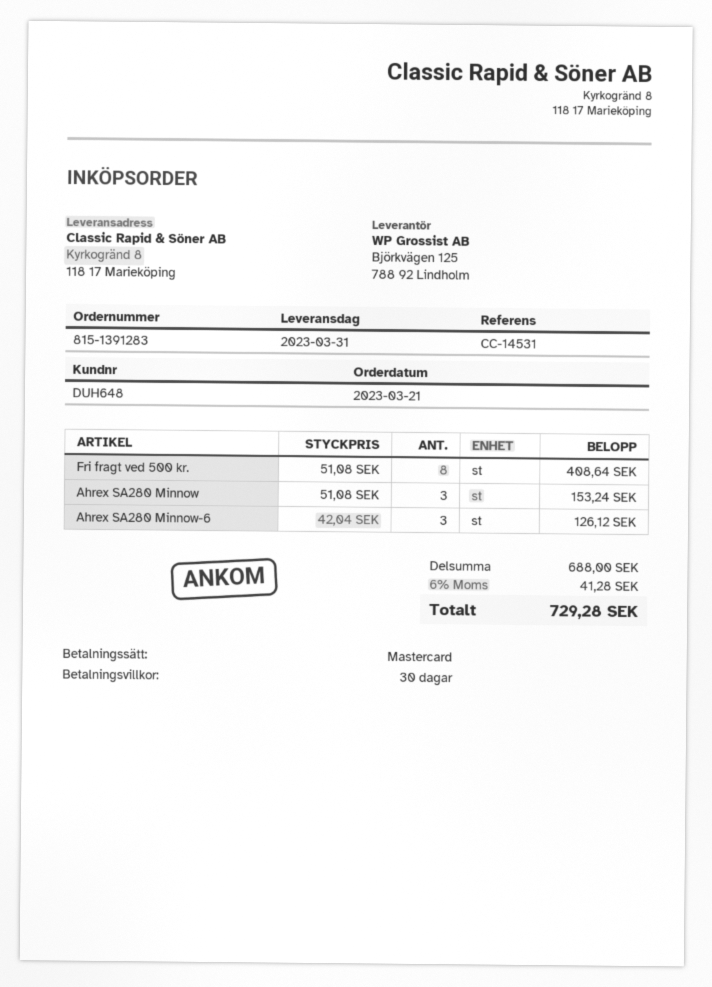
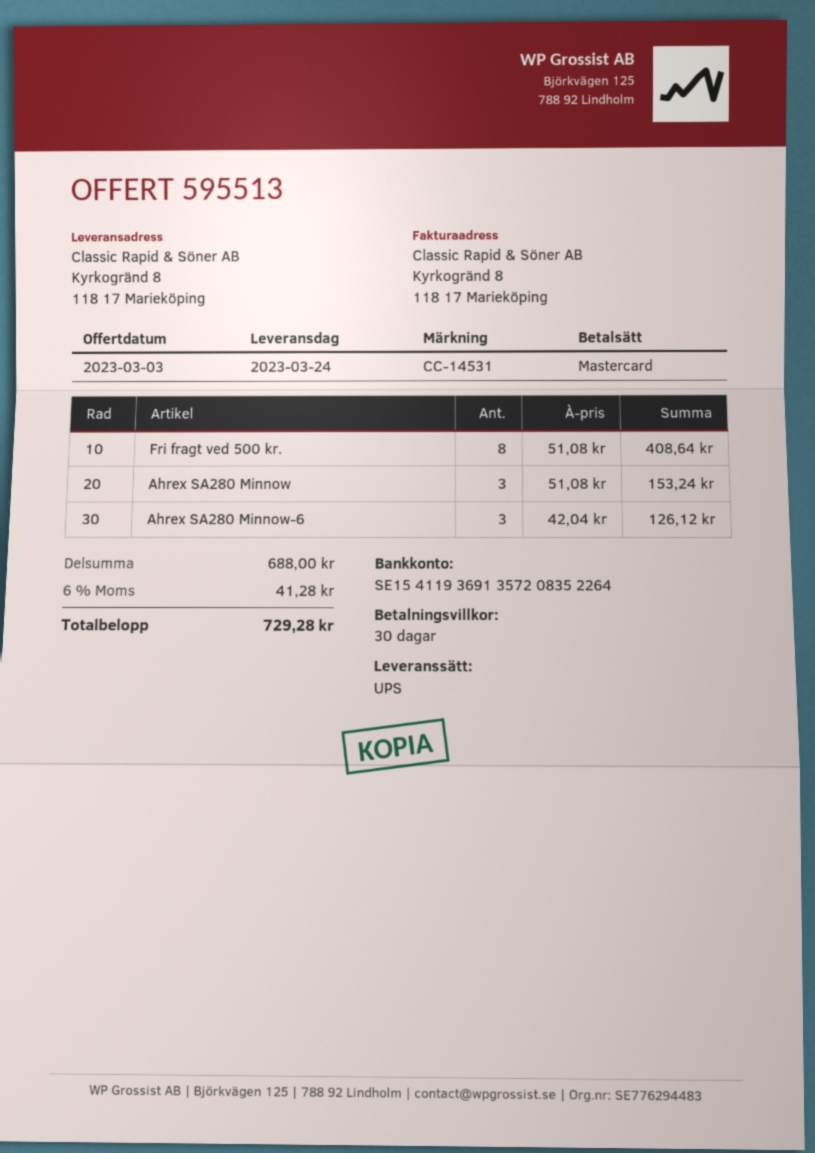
delivery date: 2023-03-31 -> 2023-03-24

